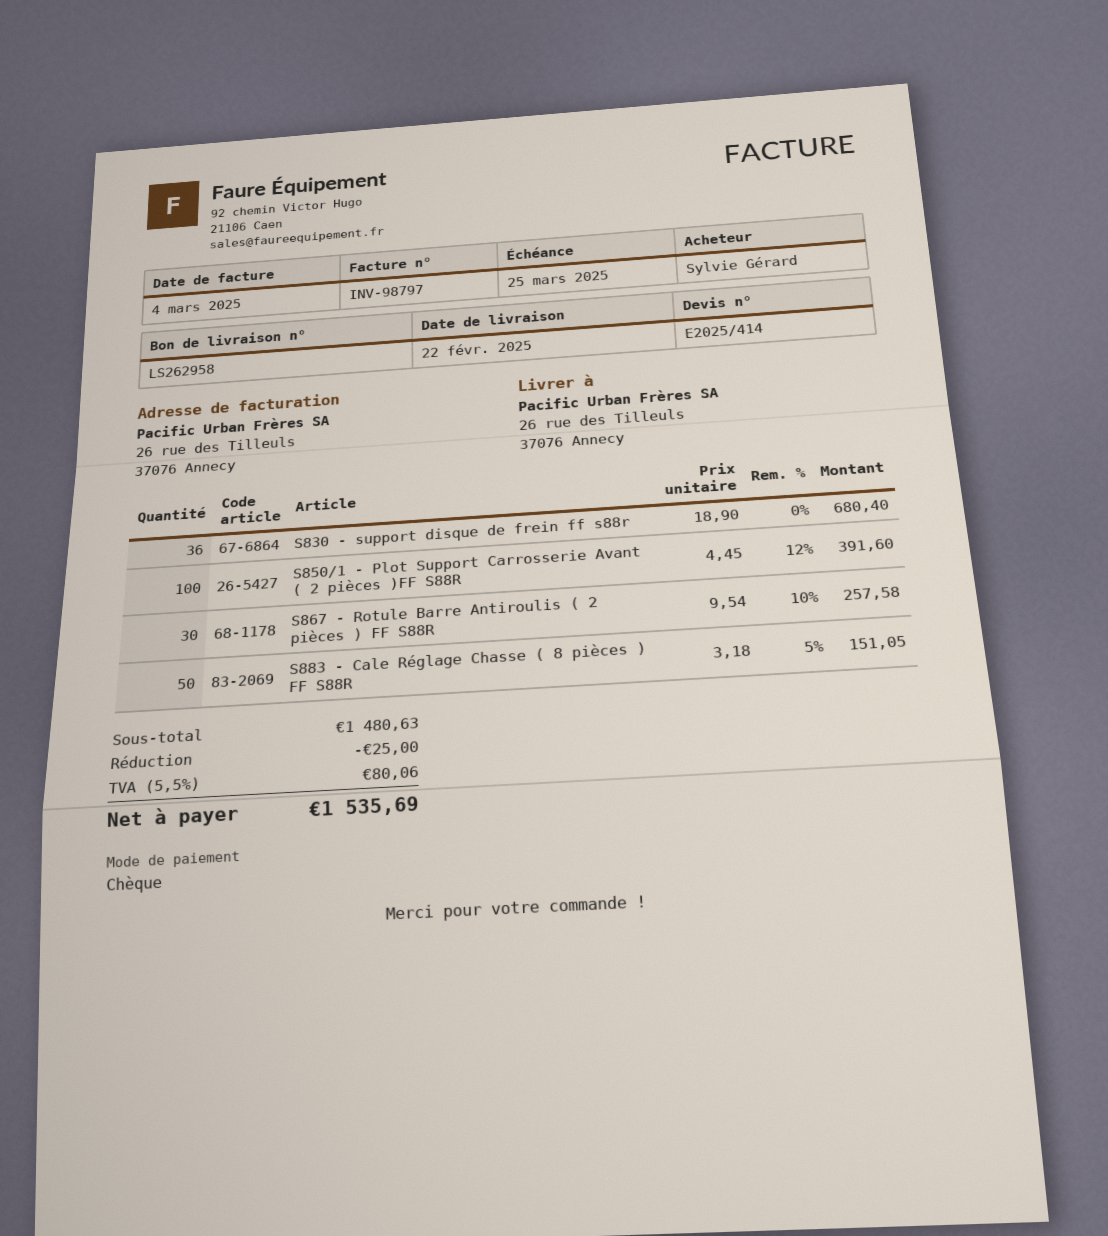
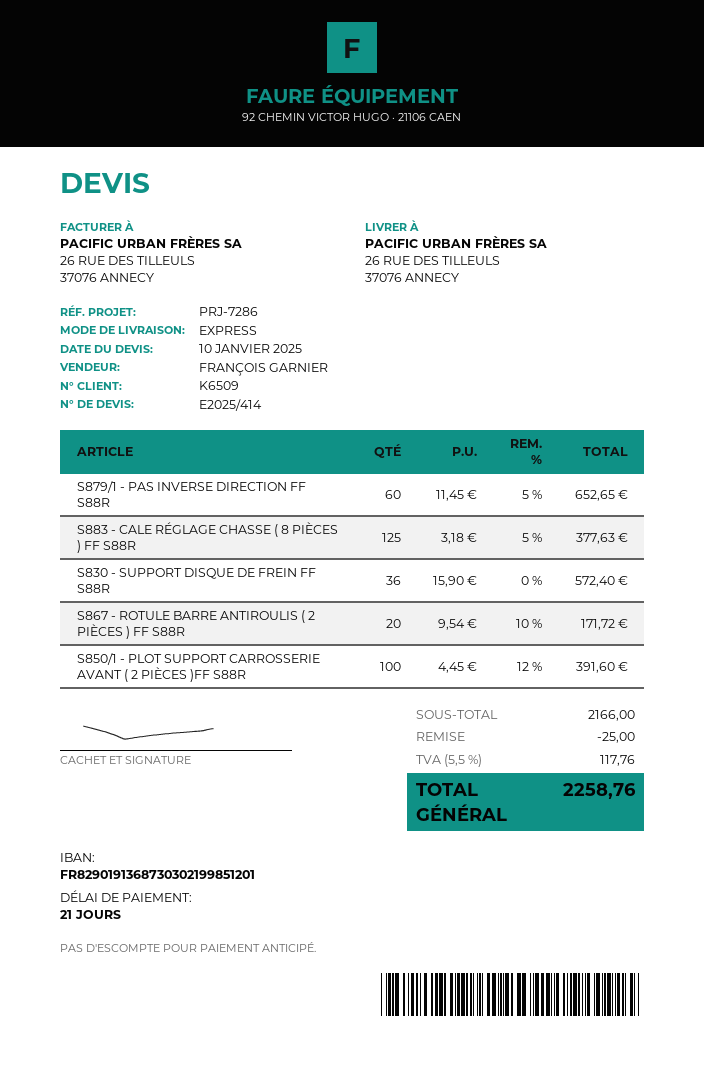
S830 - support disque de frein ff s88r: 36 x 18.90 = 680.40 -> 36 x 15.90 = 572.40
S867 - Rotule Barre Antiroulis ( 2 pièces ) FF S88R: 30 x 9.54 - 10% = 257.58 -> 20 x 9.54 - 10% = 171.72
S883 - Cale Réglage Chasse ( 8 pièces ) FF S88R: 50 x 3.18 - 5% = 151.05 -> 125 x 3.18 - 5% = 377.63
S879/1 - PAS INVERSE DIRECTION FF S88R: none -> 60 x 11.45 - 5% = 652.65
subtotal: 1480.63 -> 2166.00
tax: 5.5% = 80.06 -> 5.5% = 117.76
total: 1535.69 -> 2258.76

